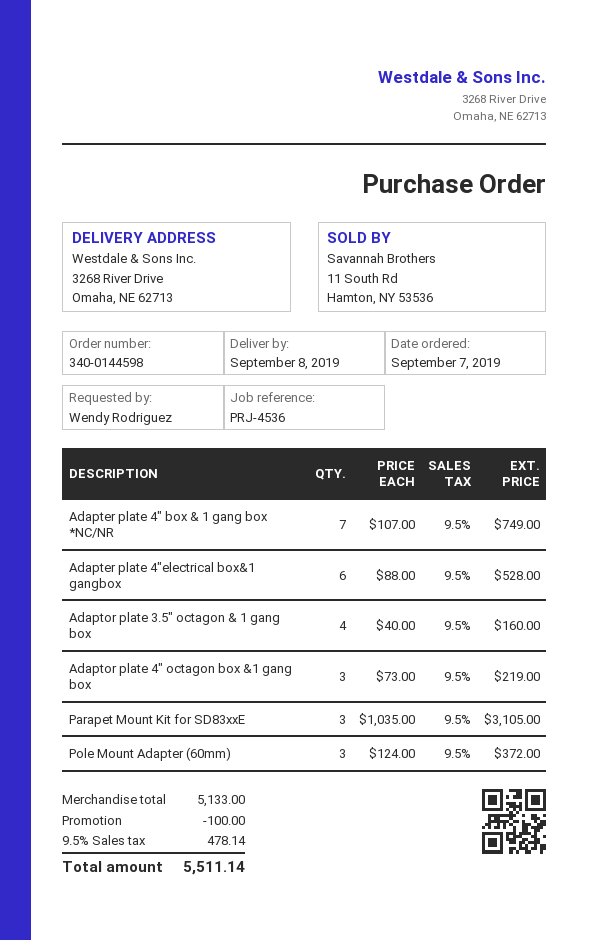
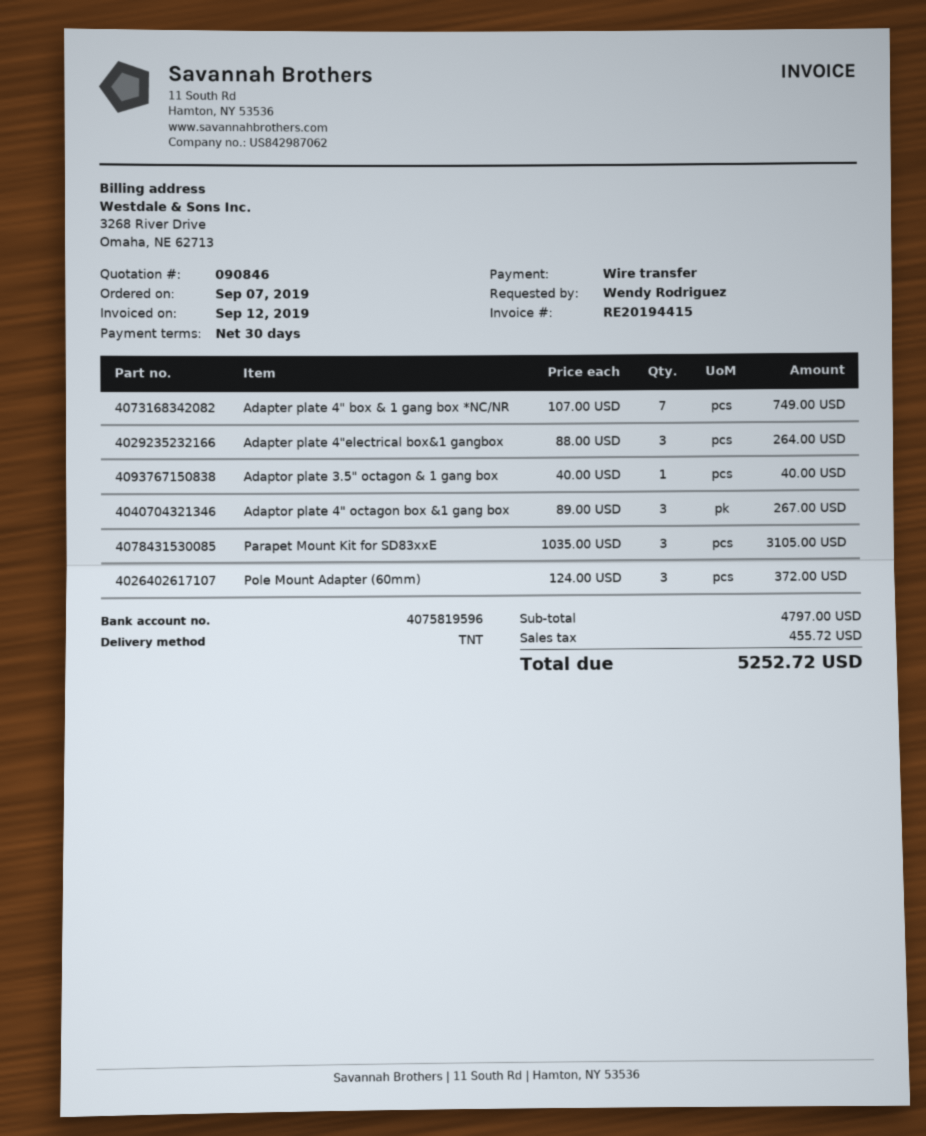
Adapter plate 4"electrical box&1 gangbox: 6 x 88.00 = 528.00 -> 3 x 88.00 = 264.00
Adaptor plate 3.5" octagon & 1 gang box: 4 x 40.00 = 160.00 -> 1 x 40.00 = 40.00
Adaptor plate 4" octagon box &1 gang box: 3 x 73.00 = 219.00 -> 3 x 89.00 = 267.00
subtotal: 5133.00 -> 4797.00
discount: 100.00 -> none
tax: 478.14 -> 455.72
total: 5511.14 -> 5252.72

